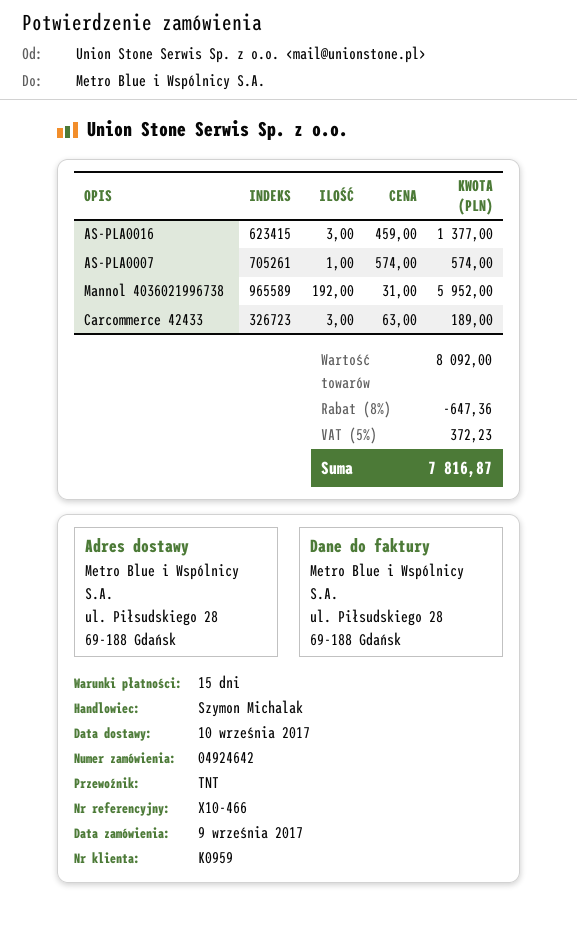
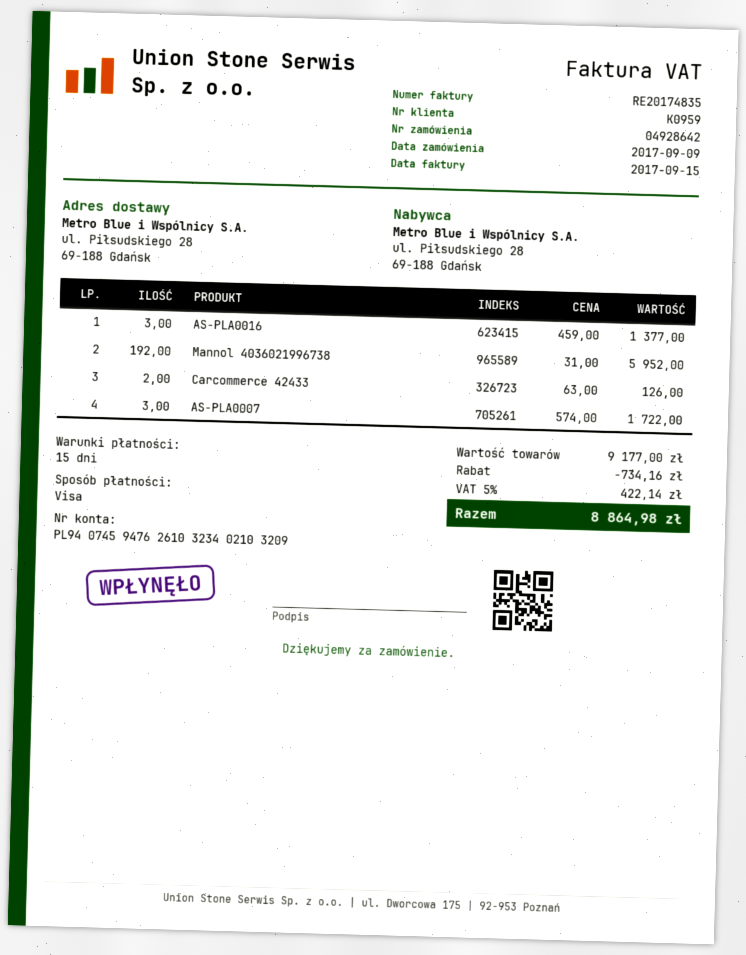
order number: 04924642 -> 04928642
AS-PLA0007: 1 x 574.00 = 574.00 -> 3 x 574.00 = 1722.00
Carcommerce 42433: 3 x 63.00 = 189.00 -> 2 x 63.00 = 126.00
subtotal: 8092.00 -> 9177.00
discount: 647.36 -> 734.16
tax: 5% = 372.23 -> 5% = 422.14
total: 7816.87 -> 8864.98

